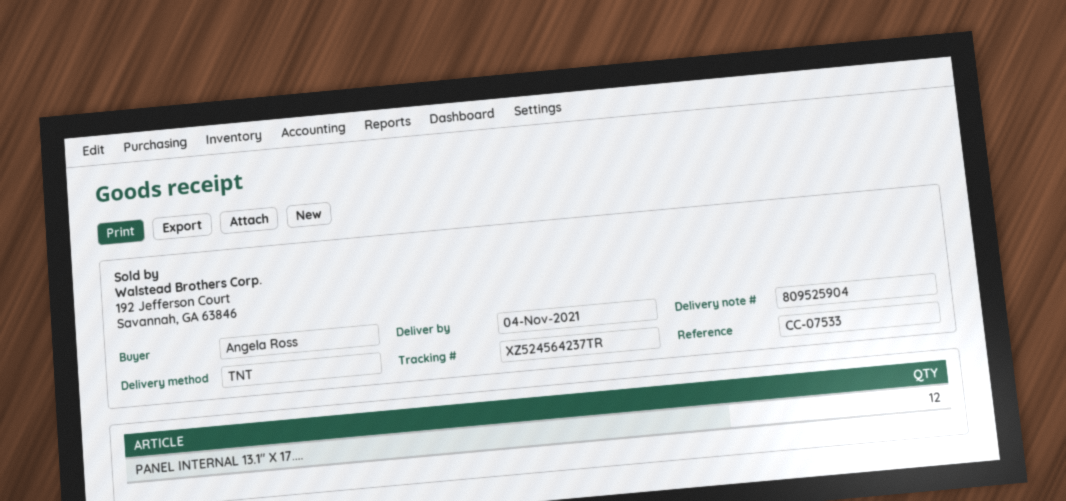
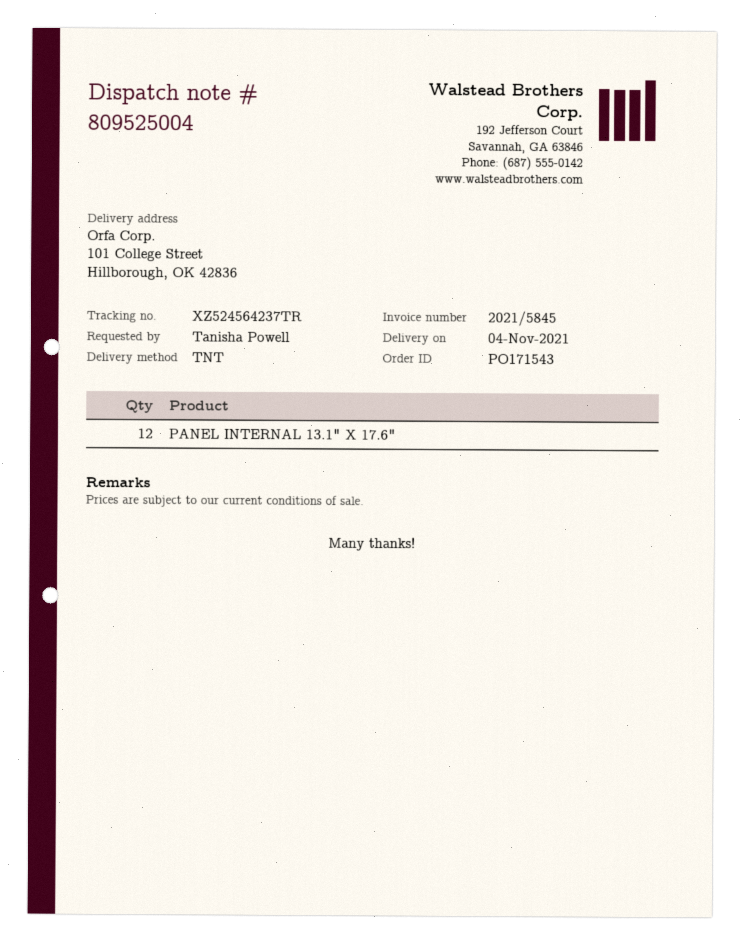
delivery note number: 809525904 -> 809525004
ordered by: Angela Ross -> Tanisha Powell

